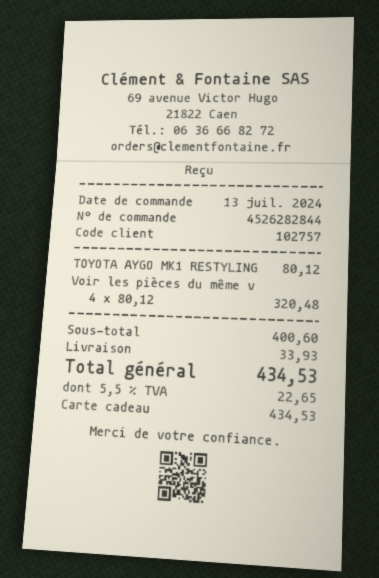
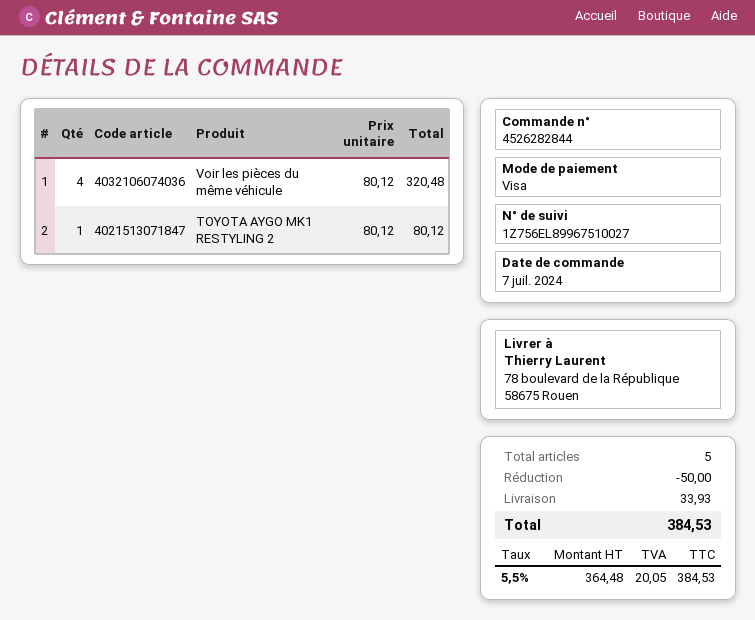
order date: 2024-07-13 -> 2024-07-07
payment method: gift card -> Visa
discount: none -> 50.00
tax: 5.5% = 22.65 -> 5.5% = 20.05
total: 434.53 -> 384.53

